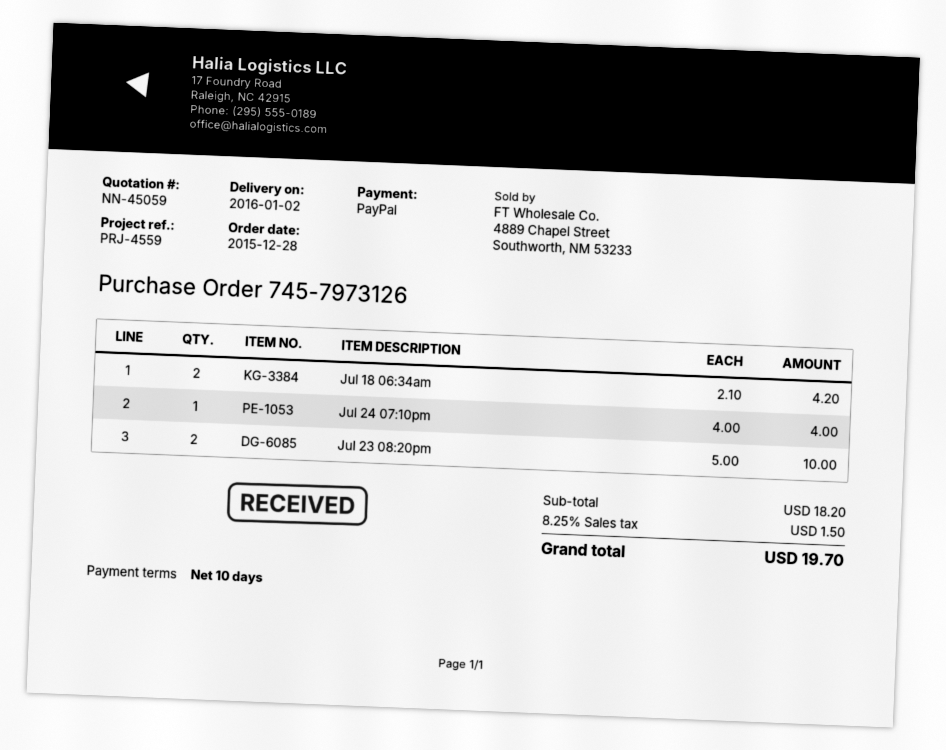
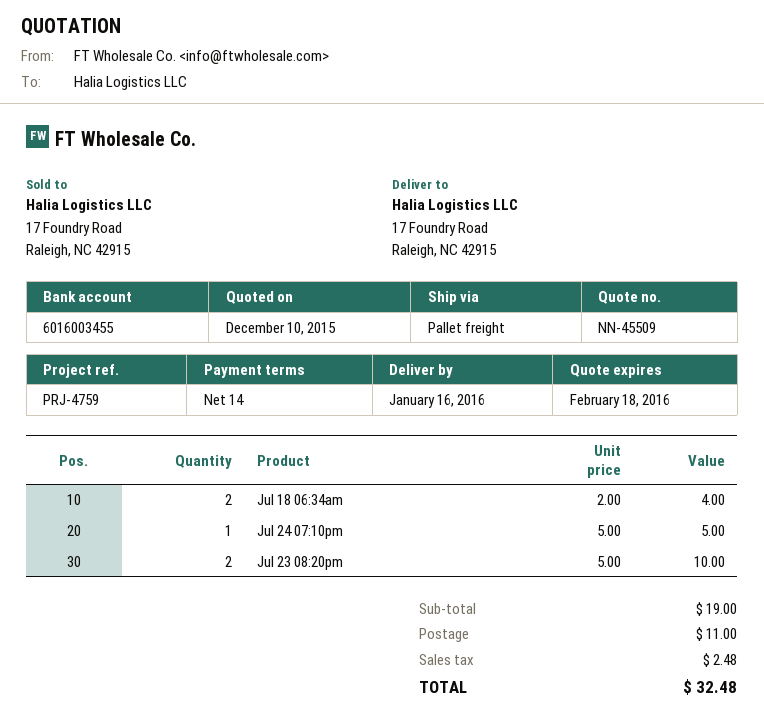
quote number: NN-45059 -> NN-45509
delivery date: 2016-01-02 -> 2016-01-16
payment terms: 10 days -> 14 days
reference: PRJ-4559 -> PRJ-4759
Jul 18 06:34am: 2 x 2.10 = 4.20 -> 2 x 2.00 = 4.00
Jul 24 07:10pm: 1 x 4.00 = 4.00 -> 1 x 5.00 = 5.00
subtotal: 18.20 -> 19.00
shipping: none -> 11.00
tax: 1.50 -> 2.48
total: 19.70 -> 32.48

